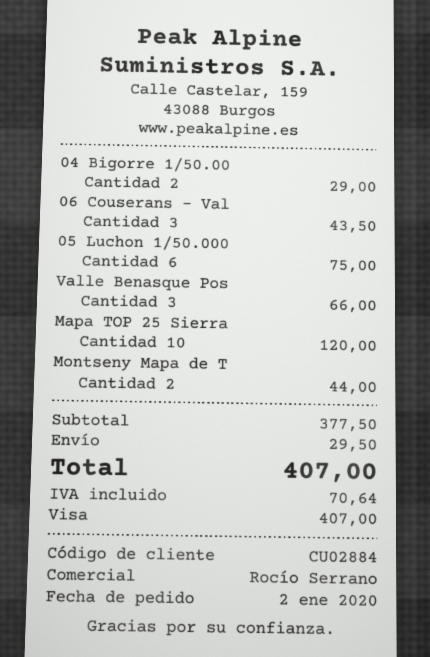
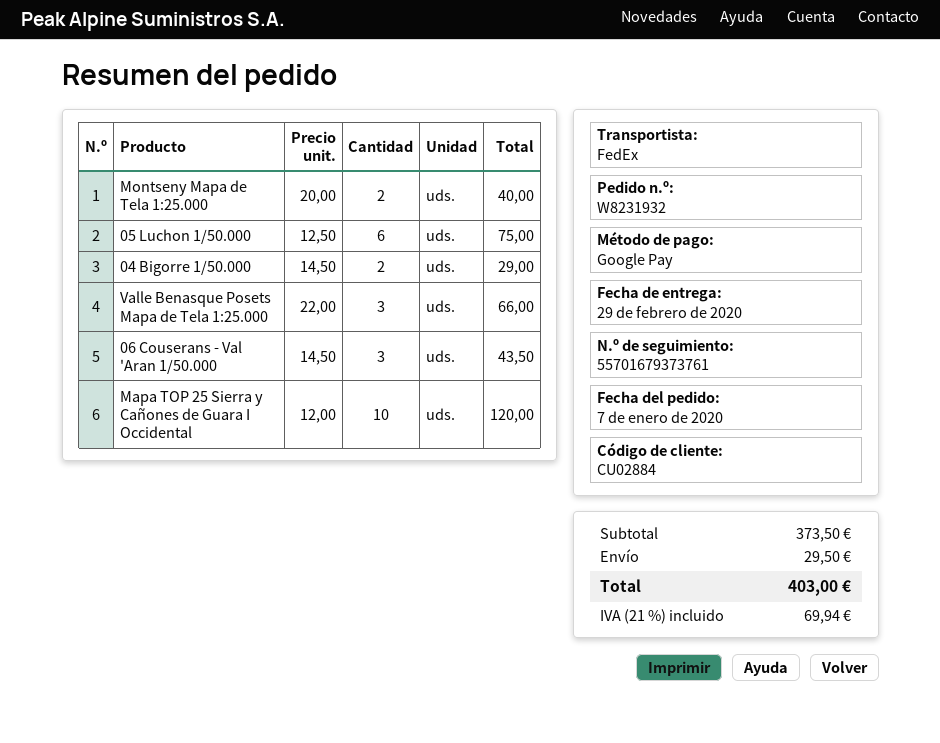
order date: 2020-01-02 -> 2020-01-07
payment method: Visa -> Google Pay
Montseny Mapa de T: 2 for 44.00 -> 2 for 40.00
subtotal: 377.50 -> 373.50
tax: 70.64 -> 69.94
total: 407.00 -> 403.00

